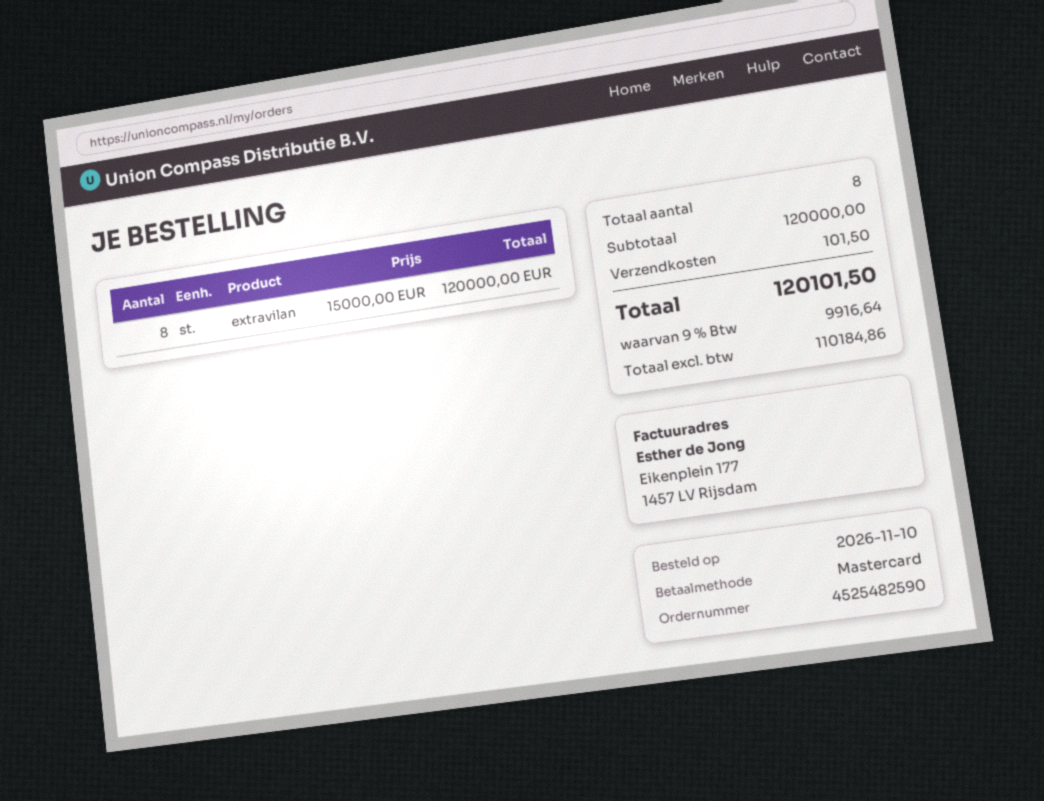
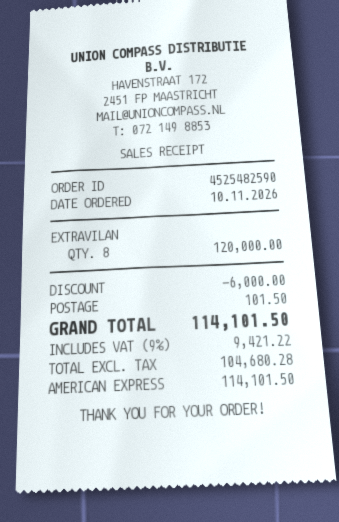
payment method: Mastercard -> American Express
discount: none -> 6000.00
net: 110184.86 -> 104680.28
tax: 9% = 9916.64 -> 9% = 9421.22
total: 120101.50 -> 114101.50

